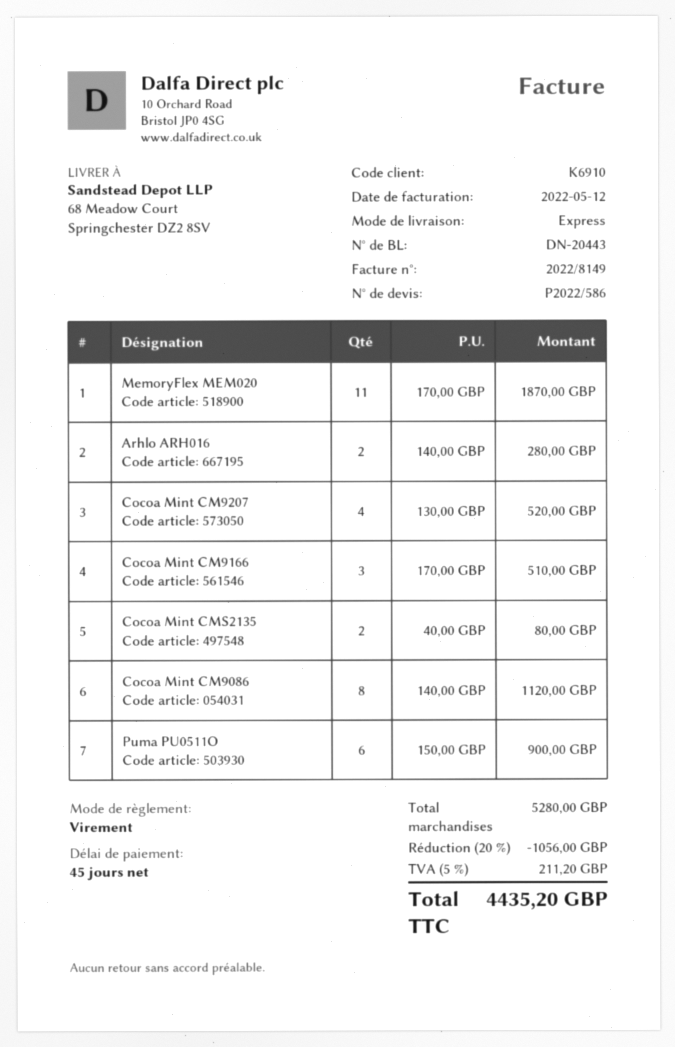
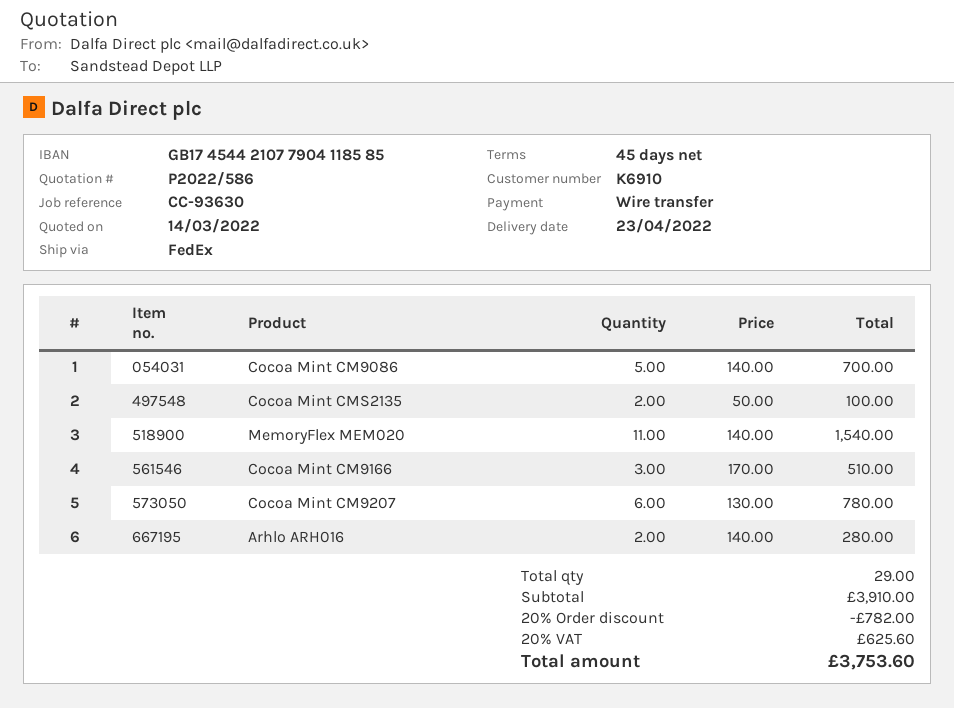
shipping method: express -> FedEx
MemoryFlex MEM020: 11 x 170.00 = 1870.00 -> 11 x 140.00 = 1540.00
Cocoa Mint CM9207: 4 x 130.00 = 520.00 -> 6 x 130.00 = 780.00
Cocoa Mint CMS2135: 2 x 40.00 = 80.00 -> 2 x 50.00 = 100.00
Cocoa Mint CM9086: 8 x 140.00 = 1120.00 -> 5 x 140.00 = 700.00
Puma PU0511O: 6 x 150.00 = 900.00 -> none
subtotal: 5280.00 -> 3910.00
discount: 20% = 1056.00 -> 20% = 782.00
tax: 5% = 211.20 -> 20% = 625.60
total: 4435.20 -> 3753.60

